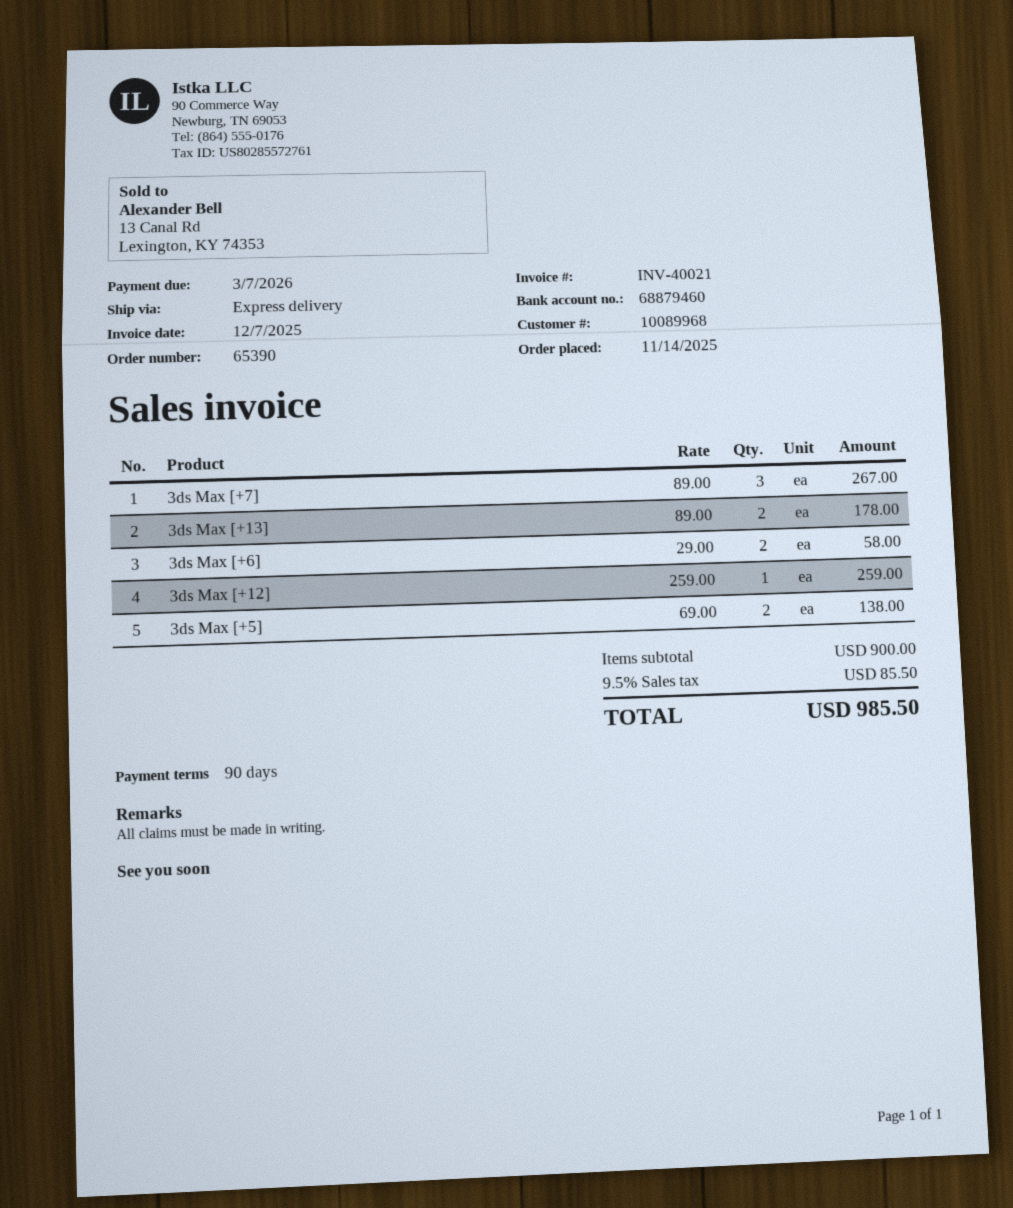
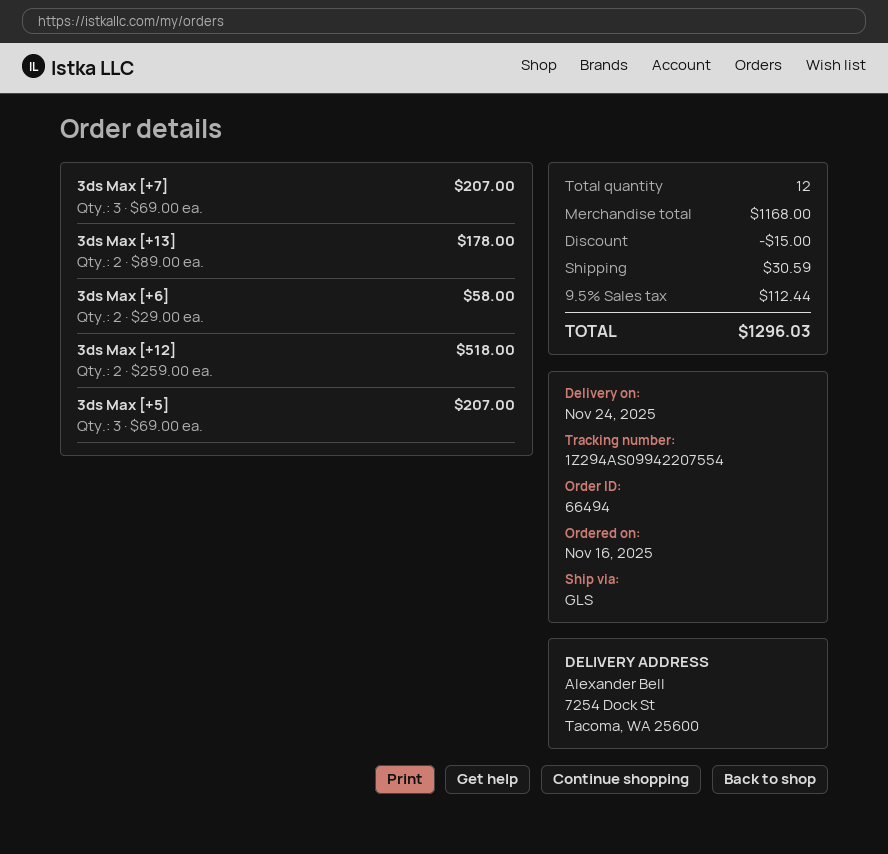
order number: 65390 -> 66494
order date: 2025-11-14 -> 2025-11-16
shipping method: express -> GLS
3ds Max [+7]: 3 x 89.00 = 267.00 -> 3 x 69.00 = 207.00
3ds Max [+12]: 1 x 259.00 = 259.00 -> 2 x 259.00 = 518.00
3ds Max [+5]: 2 x 69.00 = 138.00 -> 3 x 69.00 = 207.00
subtotal: 900.00 -> 1168.00
discount: none -> 15.00
shipping: none -> 30.59
tax: 9.5% = 85.50 -> 9.5% = 112.44
total: 985.50 -> 1296.03

